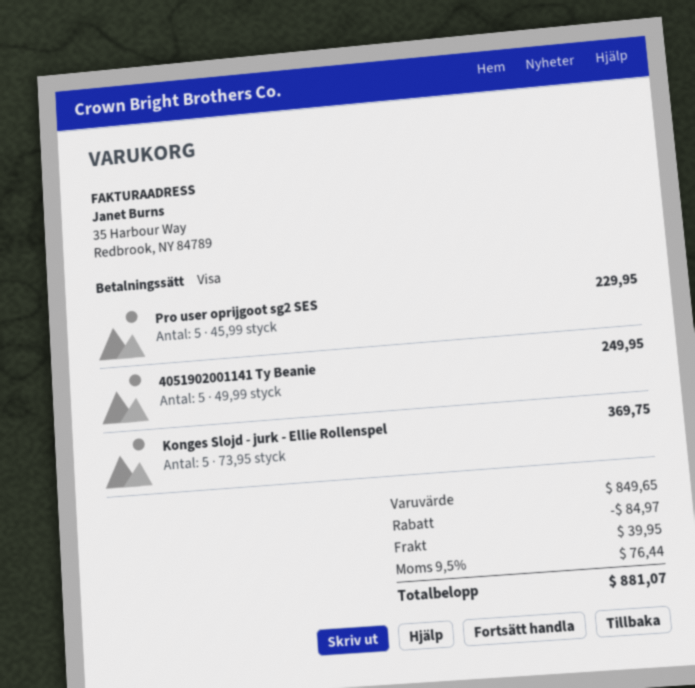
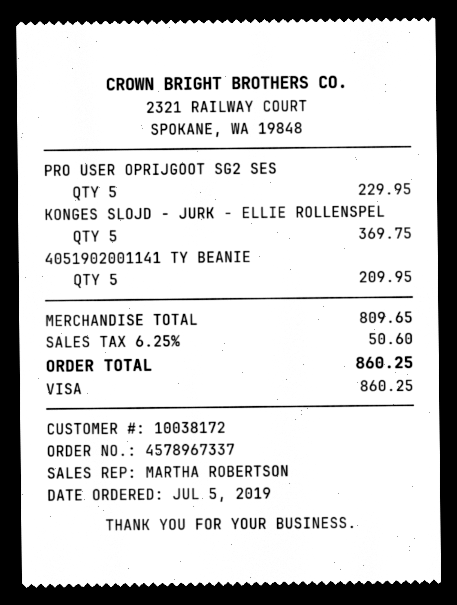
4051902001141 Ty Beanie: 5 for 249.95 -> 5 for 209.95
subtotal: 849.65 -> 809.65
discount: 84.97 -> none
shipping: 39.95 -> none
tax: 9.5% = 76.44 -> 6.25% = 50.60
total: 881.07 -> 860.25

